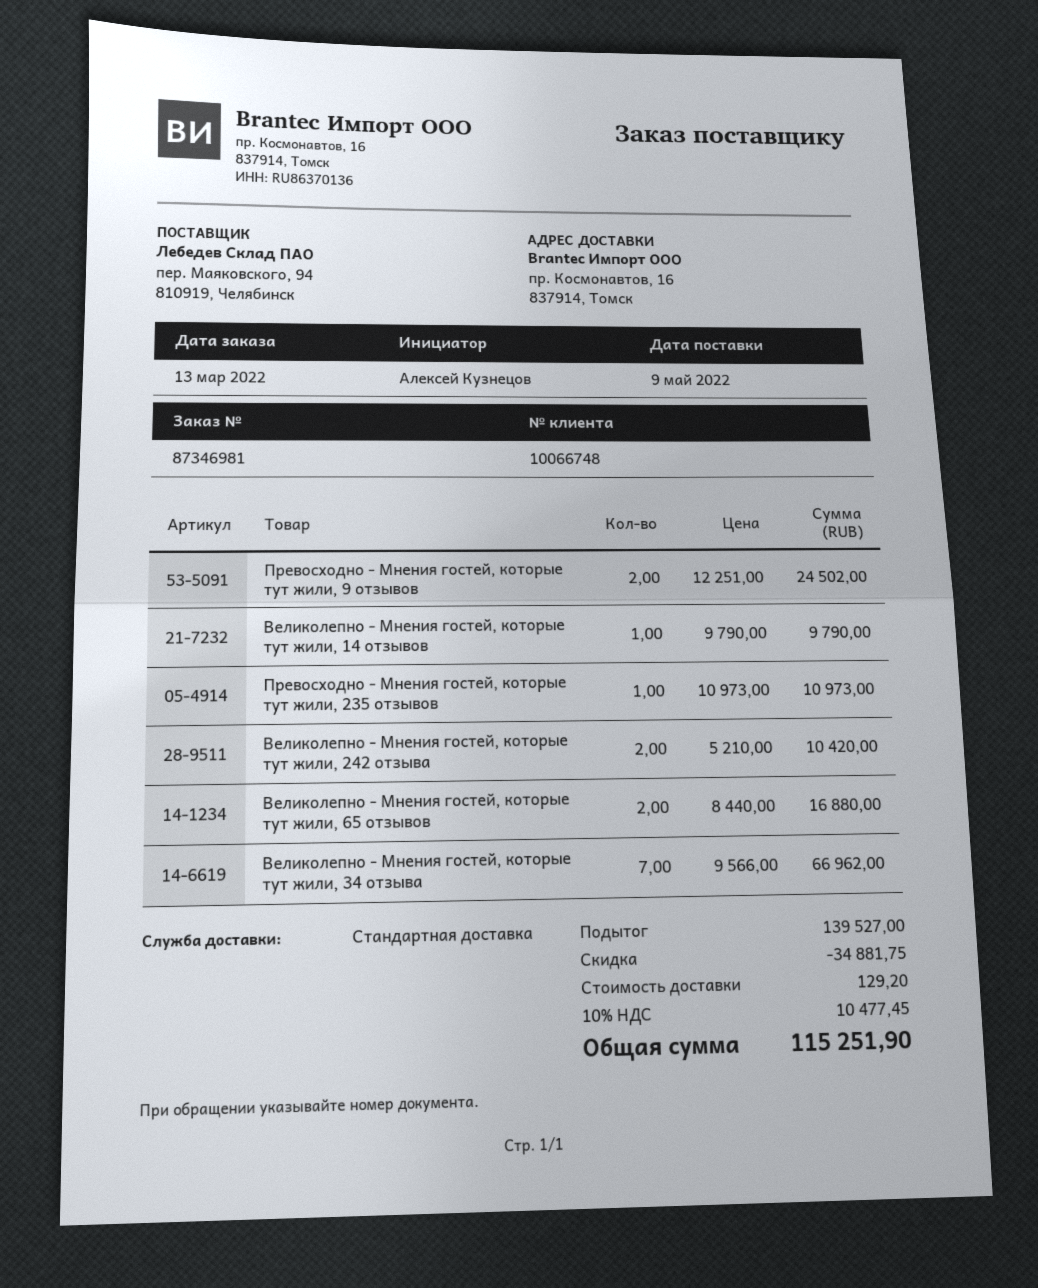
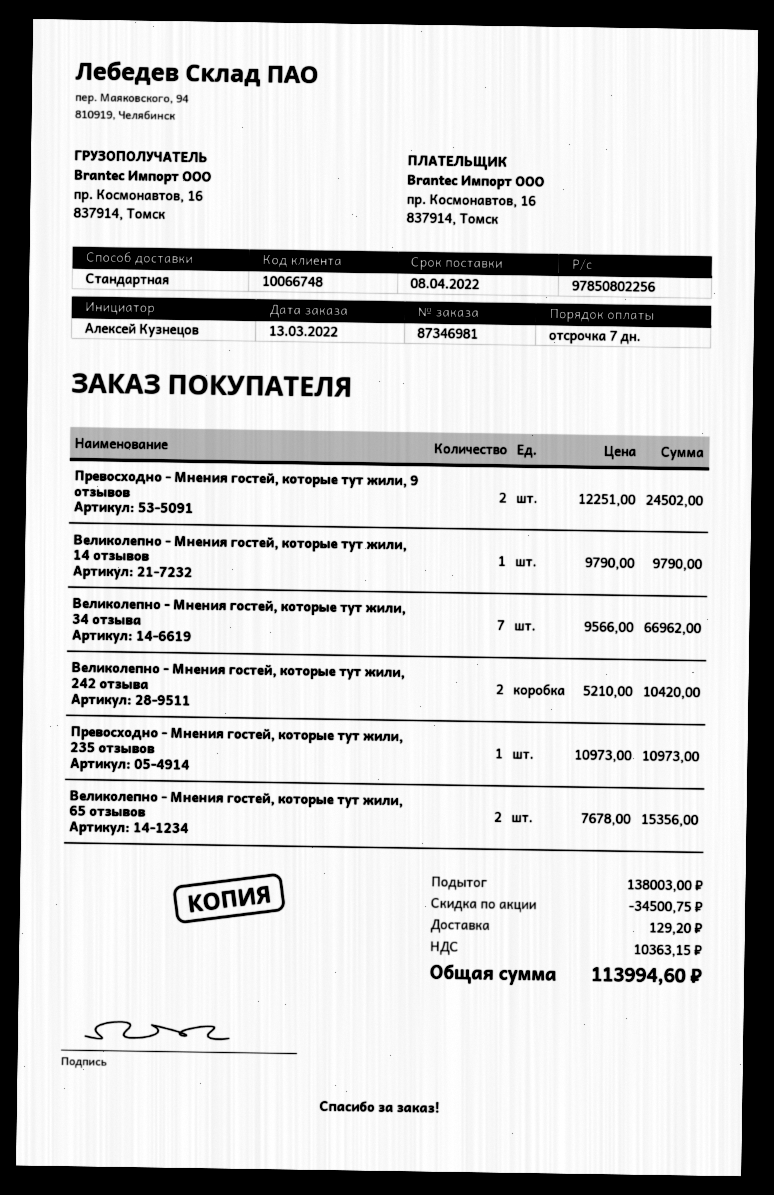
delivery date: 2022-05-09 -> 2022-04-08
Великолепно - Мнения гостей, которые тут жили, 65 отзывов: 2 x 8440.00 = 16880.00 -> 2 x 7678.00 = 15356.00
subtotal: 139527.00 -> 138003.00
discount: 34881.75 -> 34500.75
tax: 10477.45 -> 10363.15
total: 115251.90 -> 113994.60

